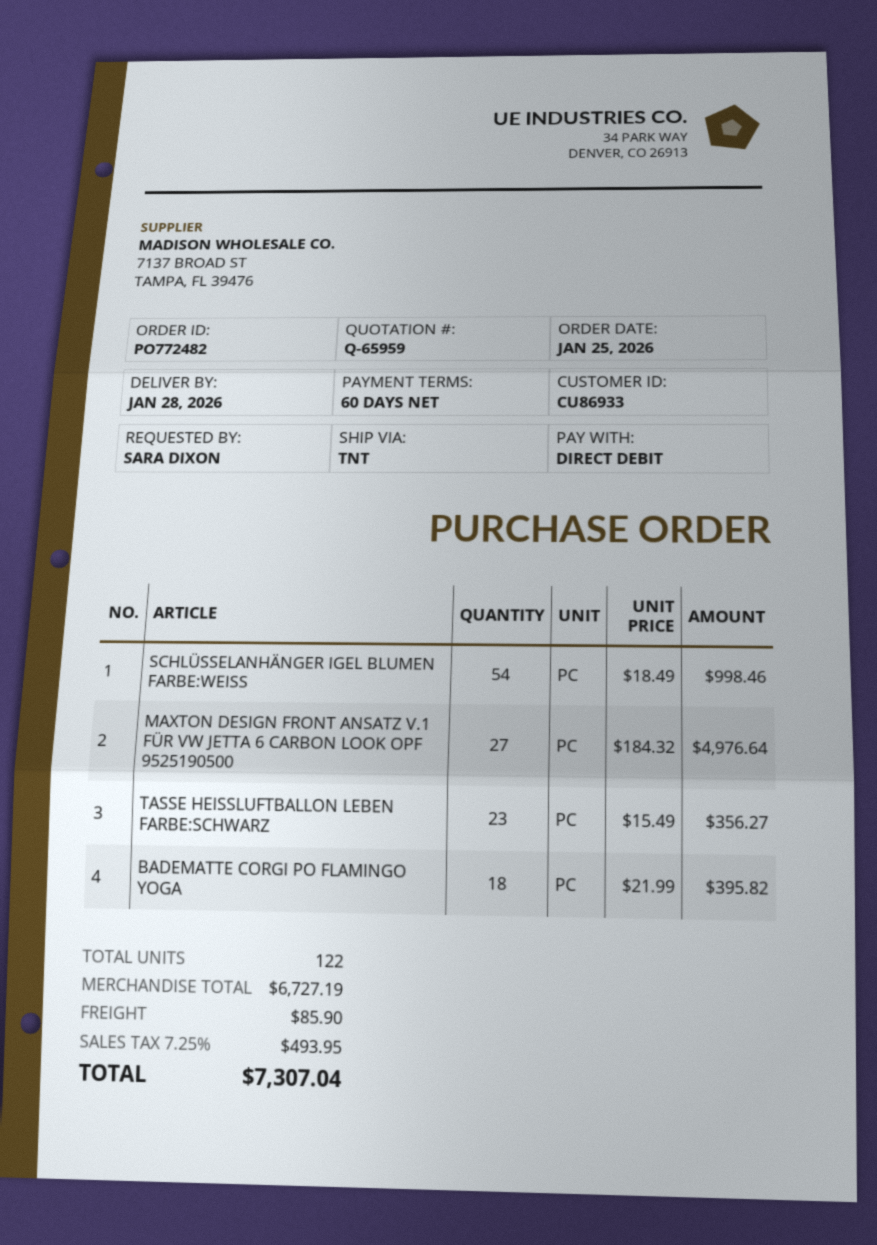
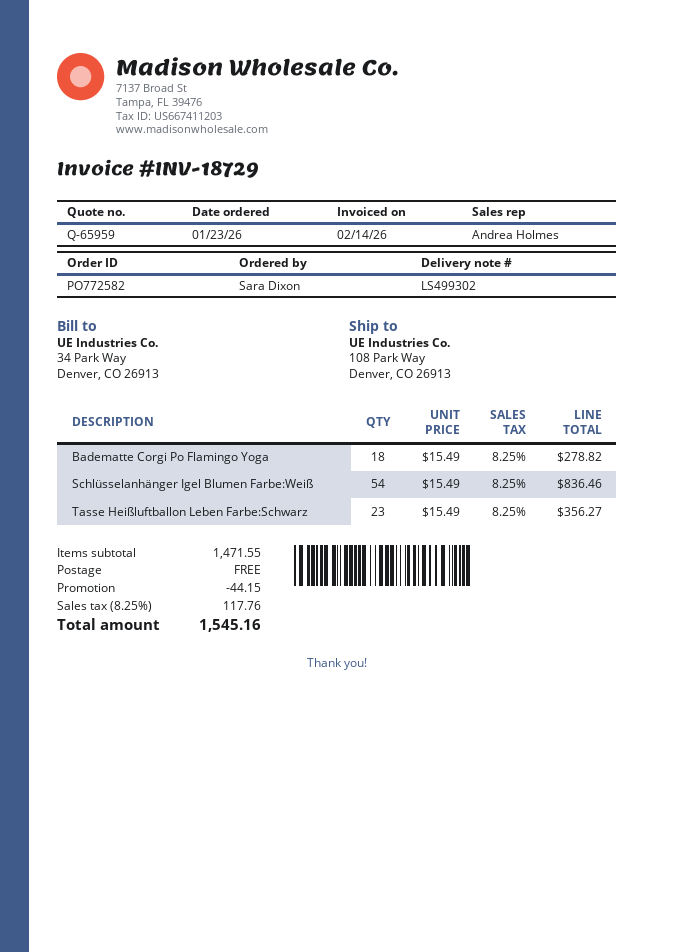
order number: PO772482 -> PO772582
order date: 2026-01-25 -> 2026-01-23
SCHLÜSSELANHÄNGER IGEL BLUMEN FARBE:WEISS: 54 x 18.49 = 998.46 -> 54 x 15.49 = 836.46
MAXTON DESIGN FRONT ANSATZ V.1 FÜR VW JETTA 6 CARBON LOOK OPF 9525190500: 27 x 184.32 = 4976.64 -> none
BADEMATTE CORGI PO FLAMINGO YOGA: 18 x 21.99 = 395.82 -> 18 x 15.49 = 278.82
subtotal: 6727.19 -> 1471.55
discount: none -> 44.15
shipping: 85.90 -> 0.00
tax: 7.25% = 493.95 -> 8.25% = 117.76
total: 7307.04 -> 1545.16

